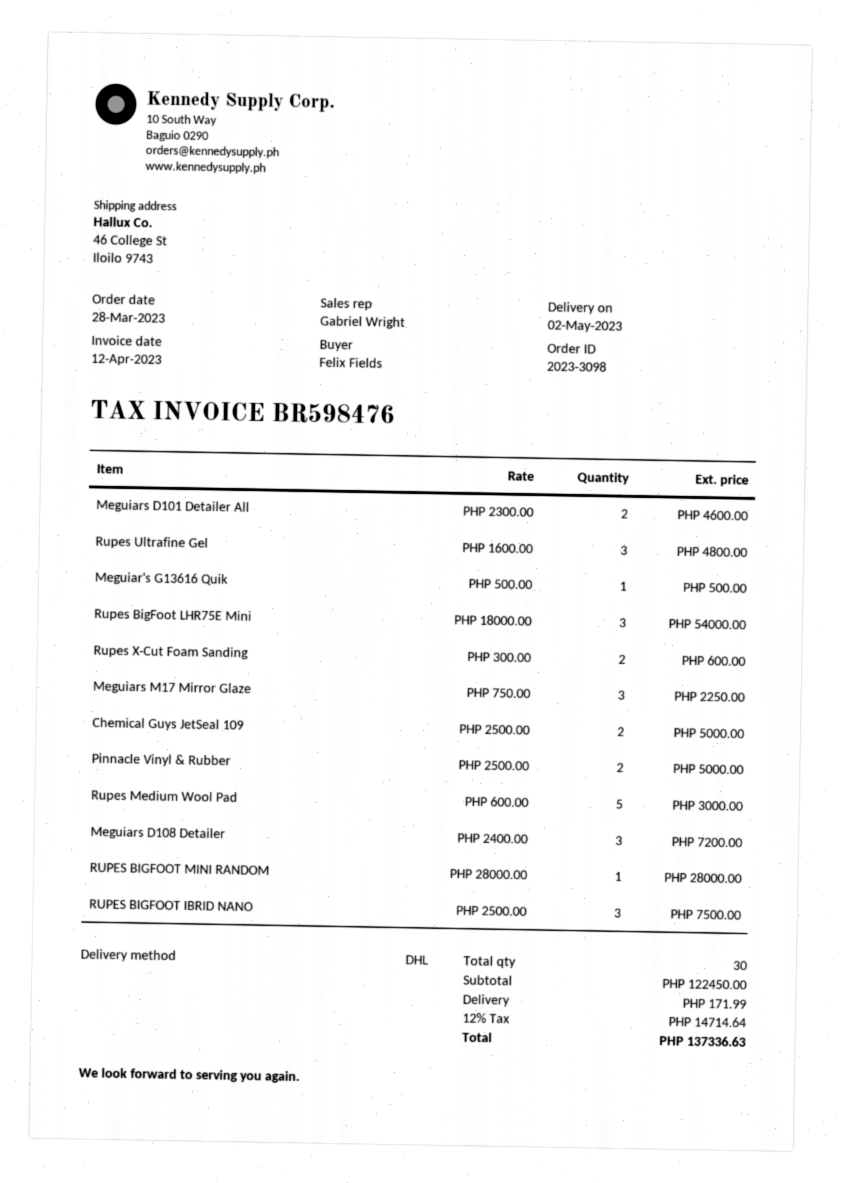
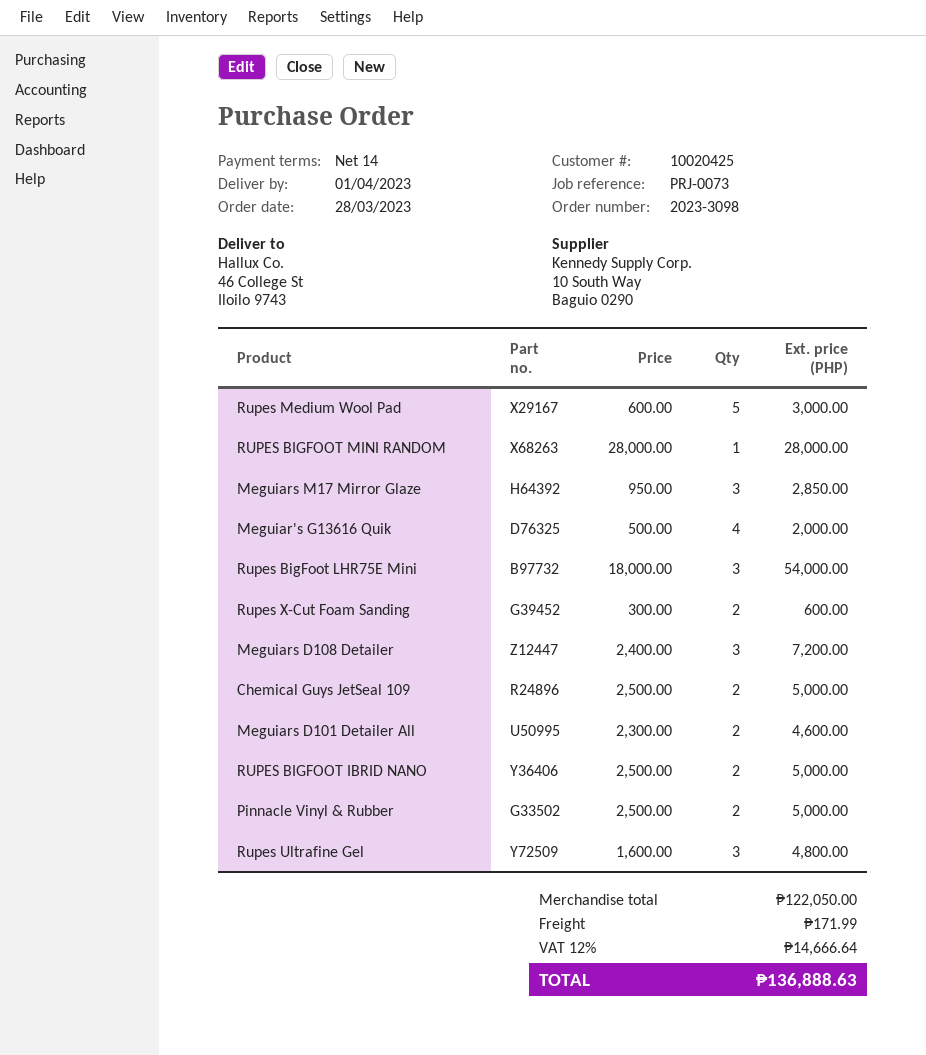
delivery date: 2023-05-02 -> 2023-04-01
Meguiar's G13616 Quik: 1 x 500.00 = 500.00 -> 4 x 500.00 = 2000.00
Meguiars M17 Mirror Glaze: 3 x 750.00 = 2250.00 -> 3 x 950.00 = 2850.00
RUPES BIGFOOT IBRID NANO: 3 x 2500.00 = 7500.00 -> 2 x 2500.00 = 5000.00
subtotal: 122450.00 -> 122050.00
tax: 12% = 14714.64 -> 12% = 14666.64
total: 137336.63 -> 136888.63

